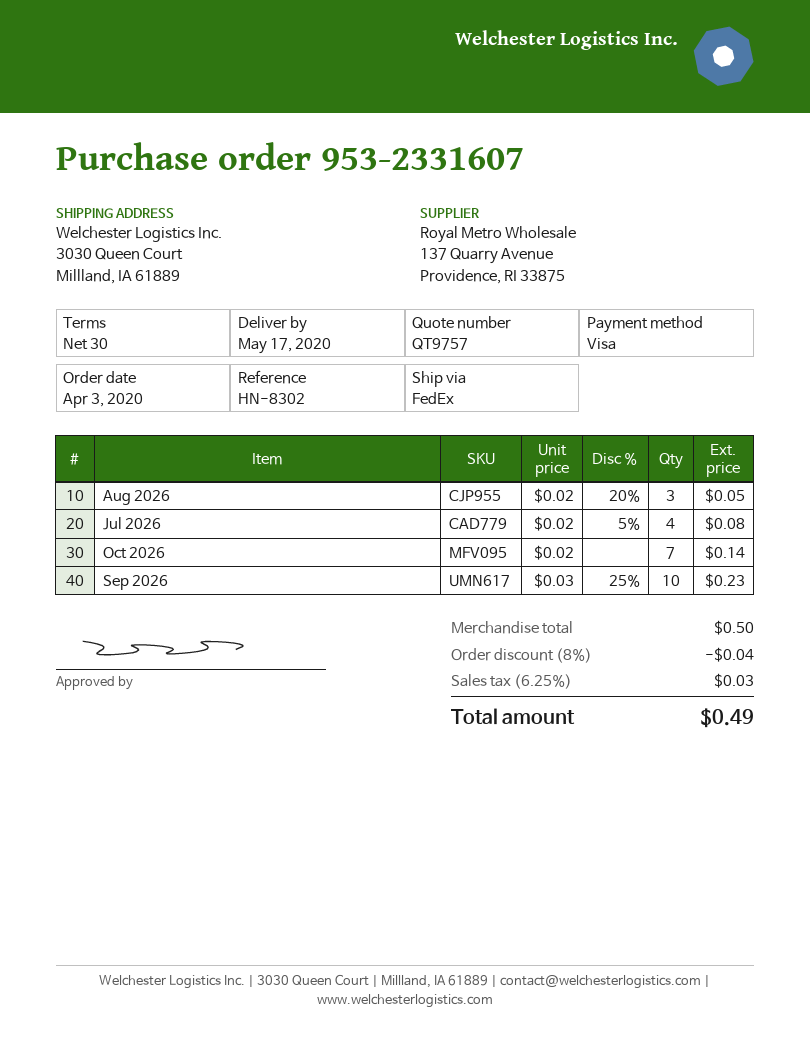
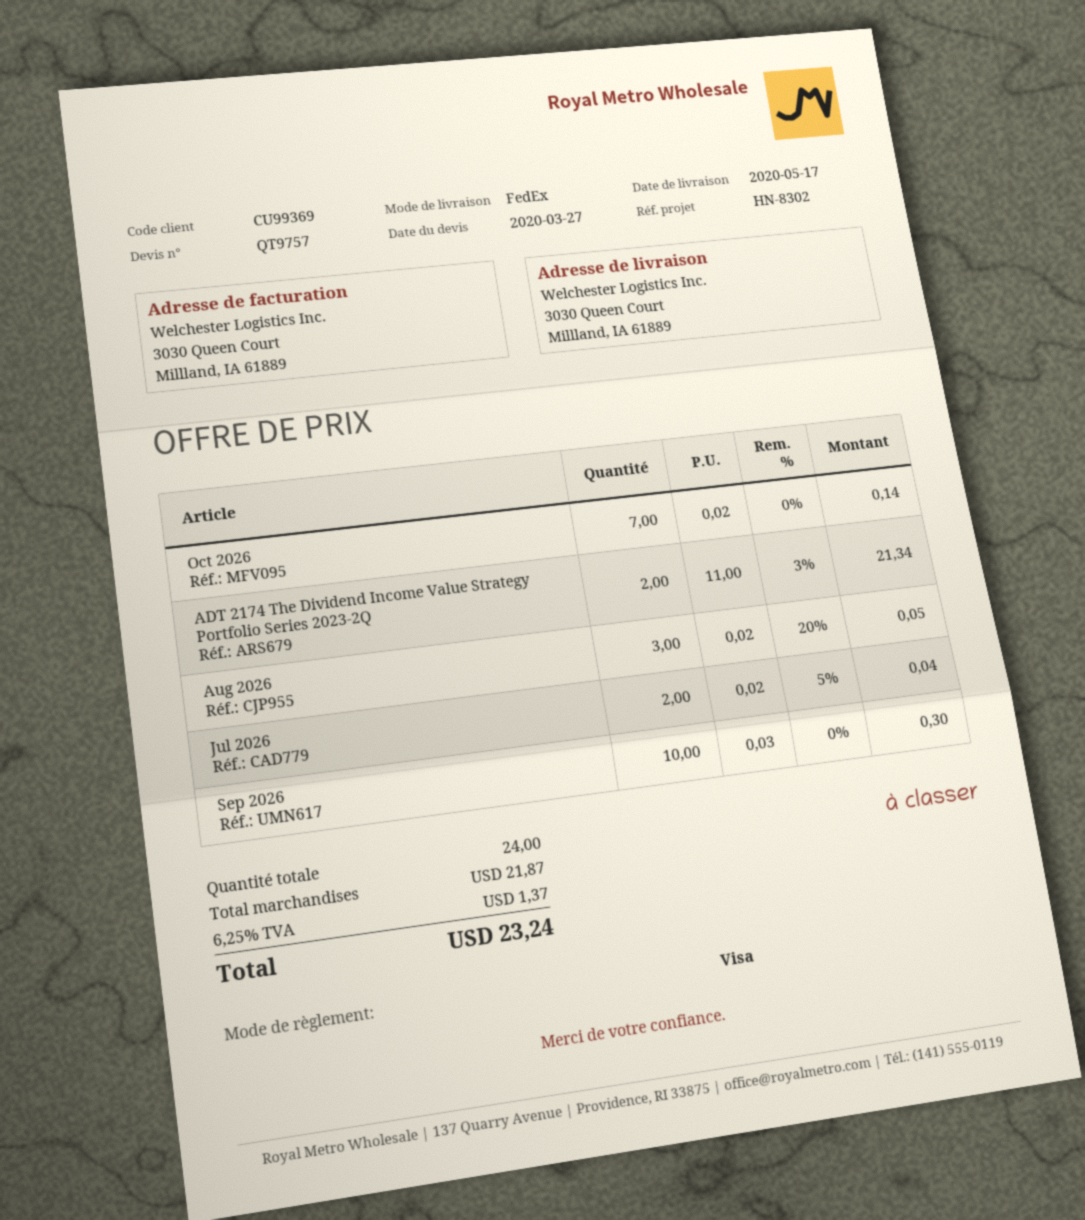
Jul 2026: 4 x 0.02 - 5% = 0.08 -> 2 x 0.02 - 5% = 0.04
Sep 2026: 10 x 0.03 - 25% = 0.23 -> 10 x 0.03 = 0.30
ADT 2174 The Dividend Income Value Strategy Portfolio Series 2023-2Q: none -> 2 x 11.00 - 3% = 21.34
subtotal: 0.50 -> 21.87
discount: 8% = 0.04 -> none
tax: 6.25% = 0.03 -> 6.25% = 1.37
total: 0.49 -> 23.24

